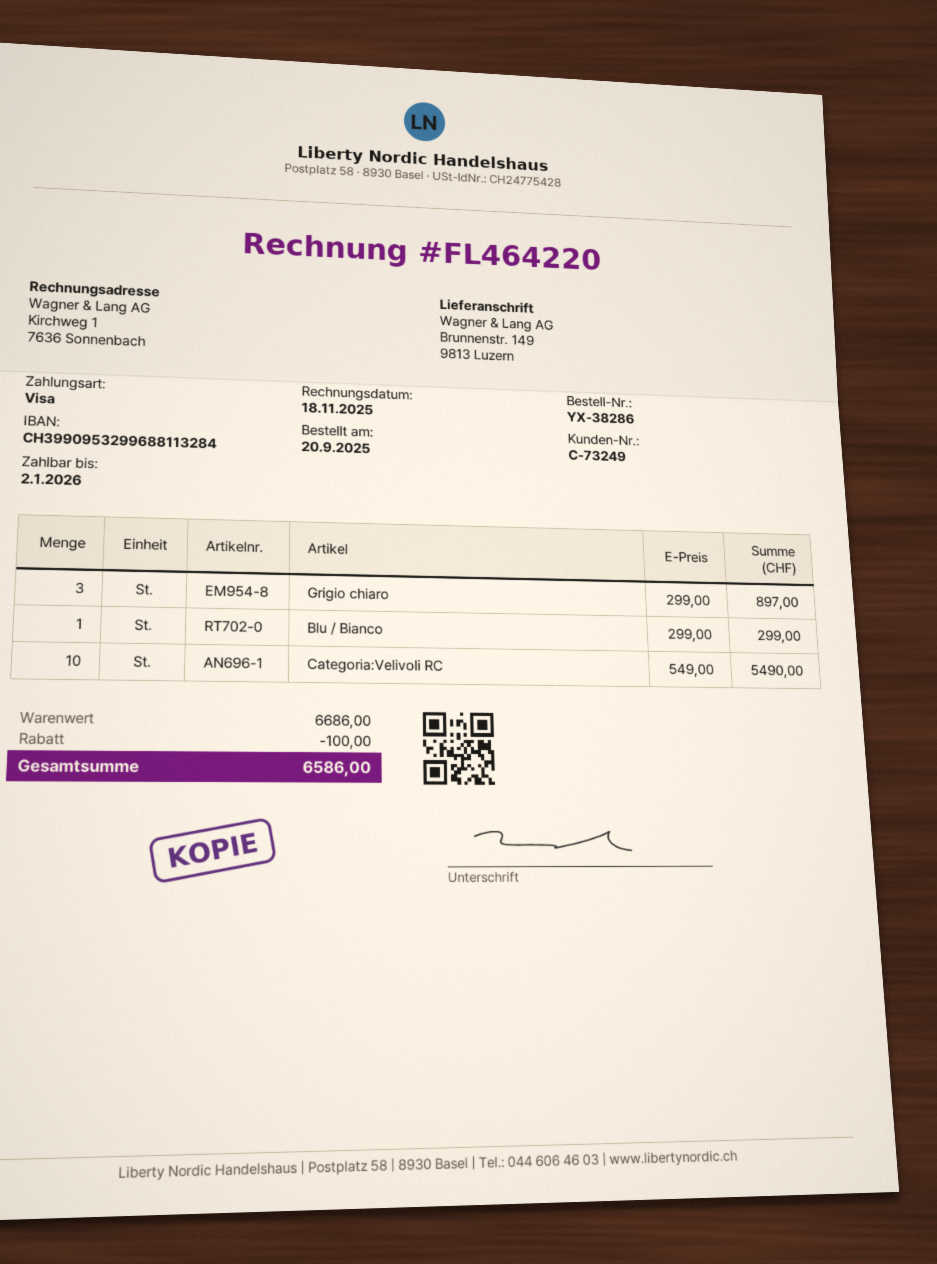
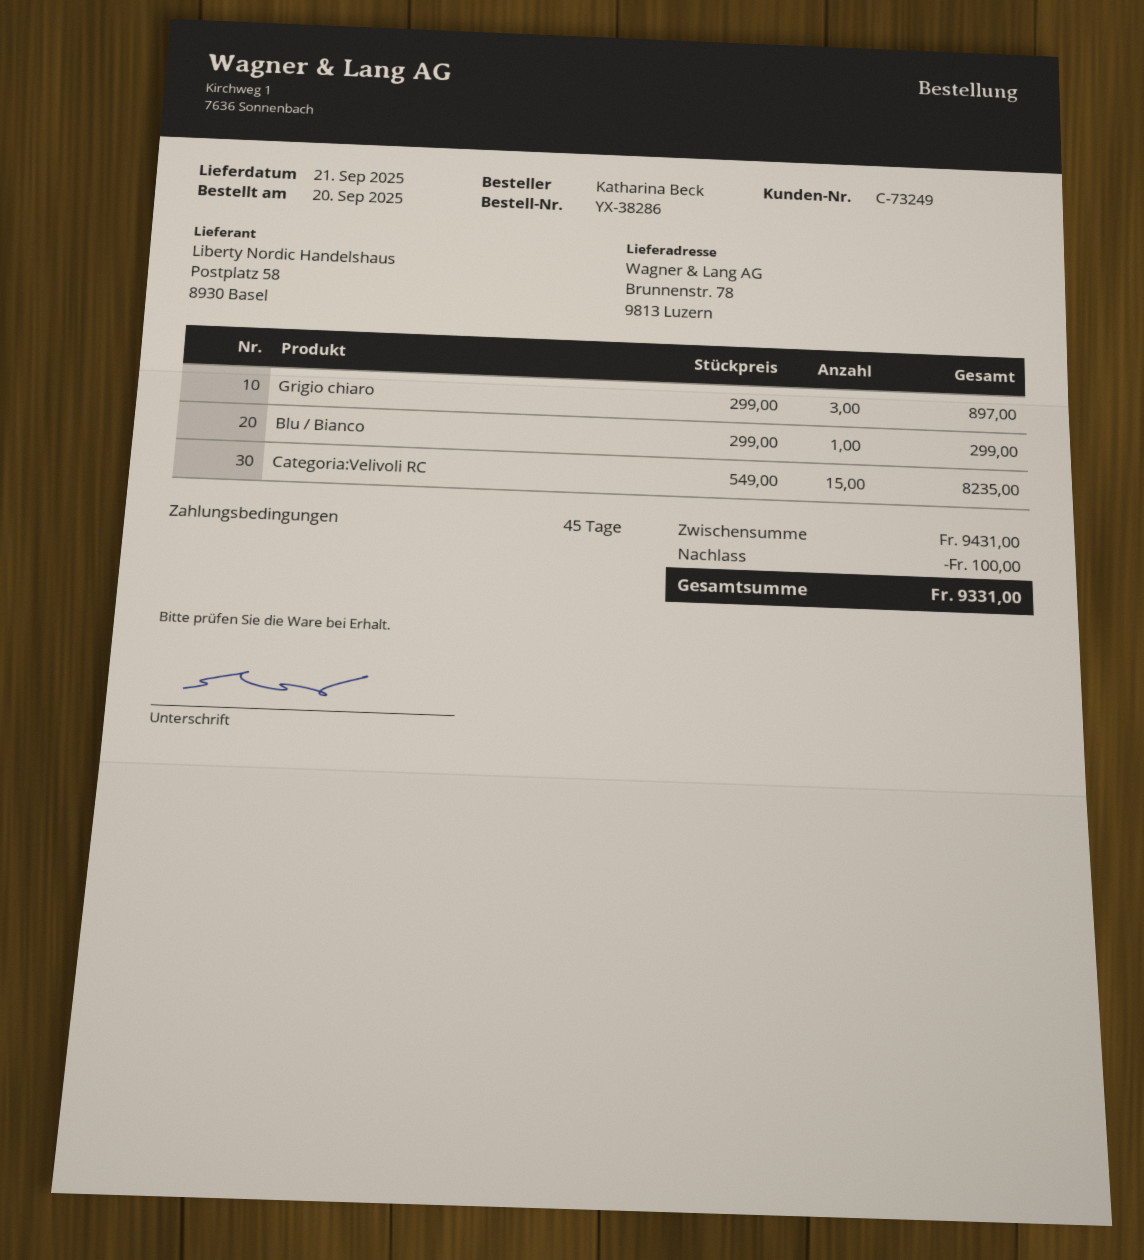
ship to: Brunnenstr. 149, 9813 Luzern -> Brunnenstr. 78, 9813 Luzern
Categoria:Velivoli RC: 10 x 549.00 = 5490.00 -> 15 x 549.00 = 8235.00
subtotal: 6686.00 -> 9431.00
total: 6586.00 -> 9331.00

